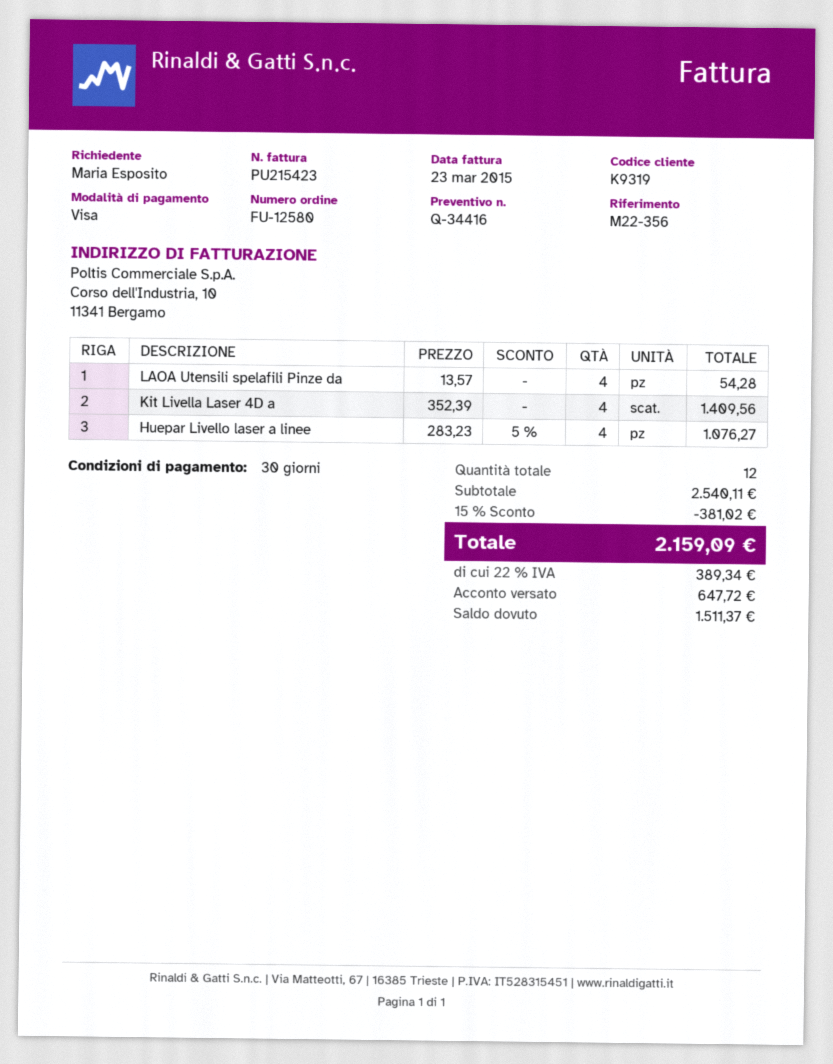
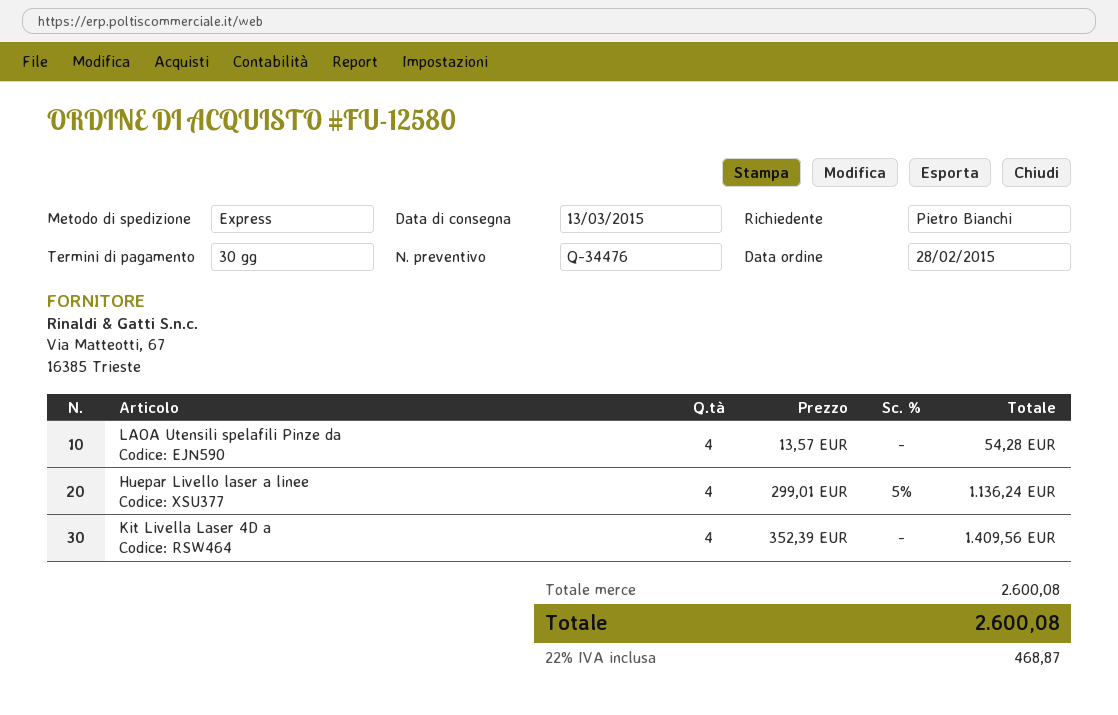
quote number: Q-34416 -> Q-34476
ordered by: Maria Esposito -> Pietro Bianchi
Huepar Livello laser a linee: 4 x 283.23 - 5% = 1076.27 -> 4 x 299.01 - 5% = 1136.24
subtotal: 2540.11 -> 2600.08
discount: 15% = 381.02 -> none
tax: 22% = 389.34 -> 22% = 468.87
total: 2159.09 -> 2600.08

